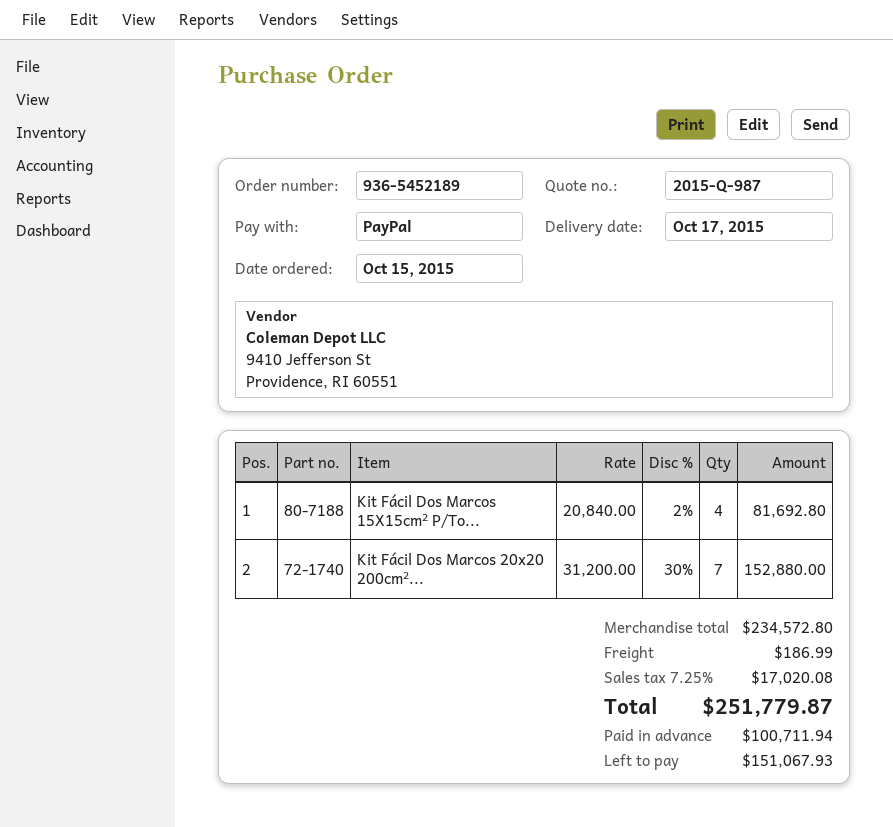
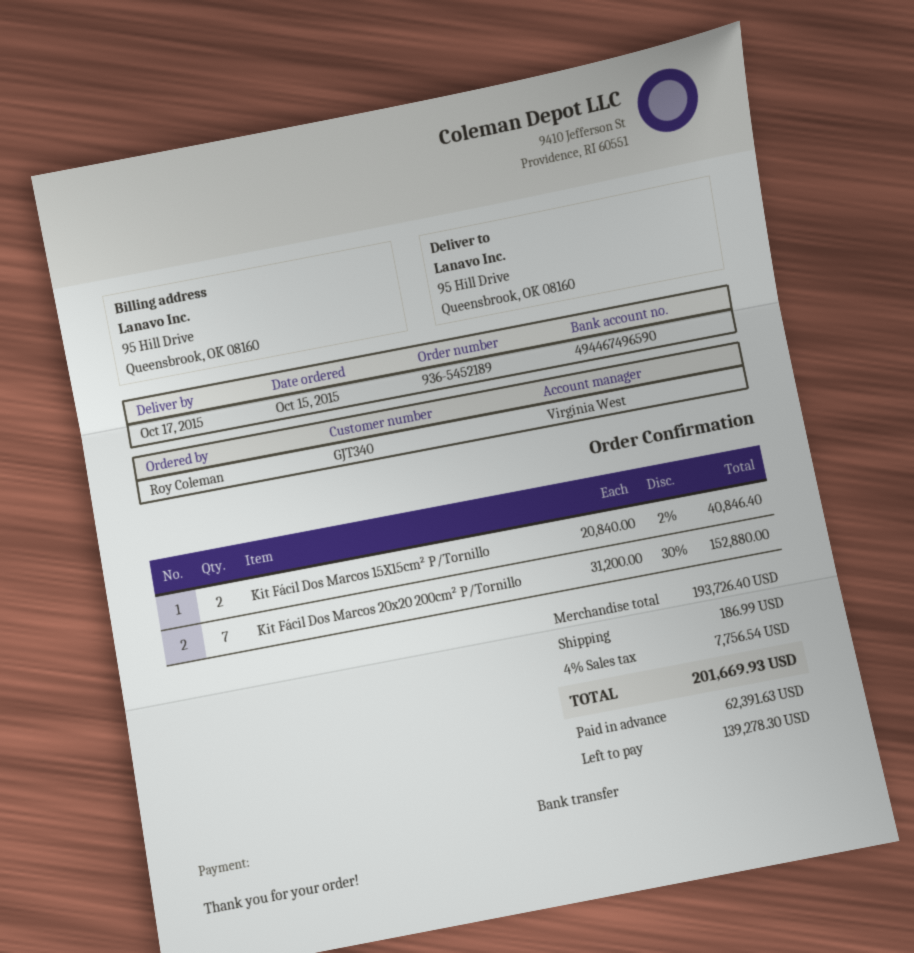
payment method: PayPal -> bank transfer
Kit Fácil Dos Marcos 15X15cm² P/To...: 4 x 20840.00 - 2% = 81692.80 -> 2 x 20840.00 - 2% = 40846.40
subtotal: 234572.80 -> 193726.40
tax: 7.25% = 17020.08 -> 4% = 7756.54
total: 251779.87 -> 201669.93
deposit: 100711.94 -> 62391.63
balance: 151067.93 -> 139278.30

